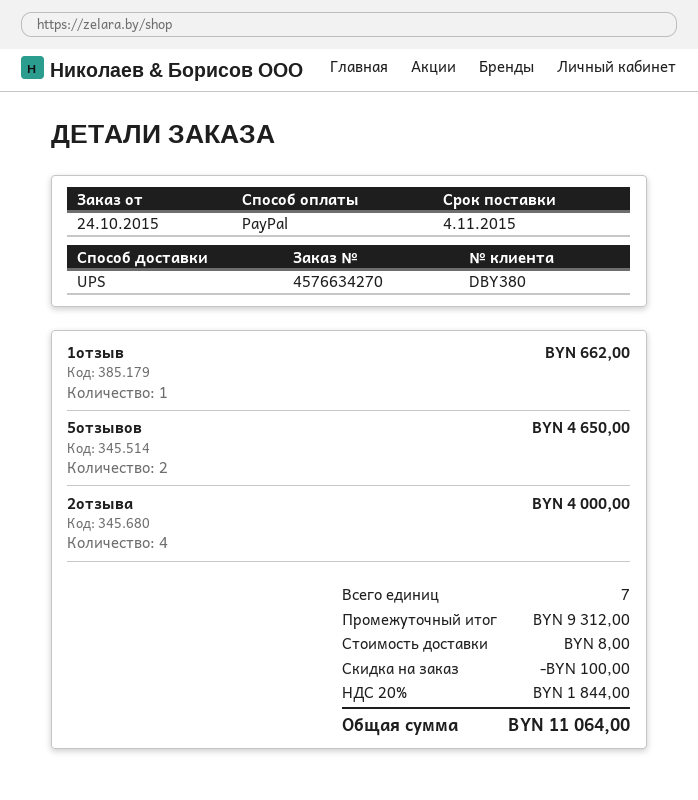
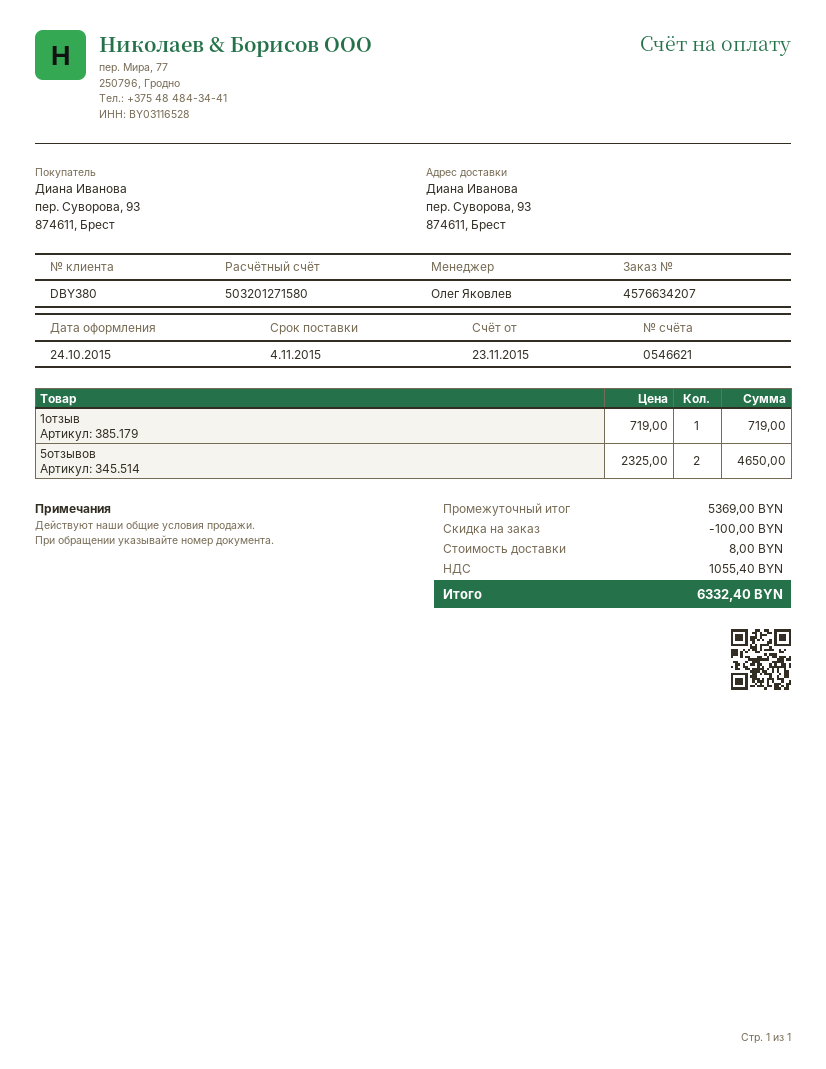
order number: 4576634270 -> 4576634207
1отзыв: 1 for 662.00 -> 1 for 719.00
2отзыва: 4 for 4000.00 -> none
subtotal: 9312.00 -> 5369.00
tax: 1844.00 -> 1055.40
total: 11064.00 -> 6332.40

